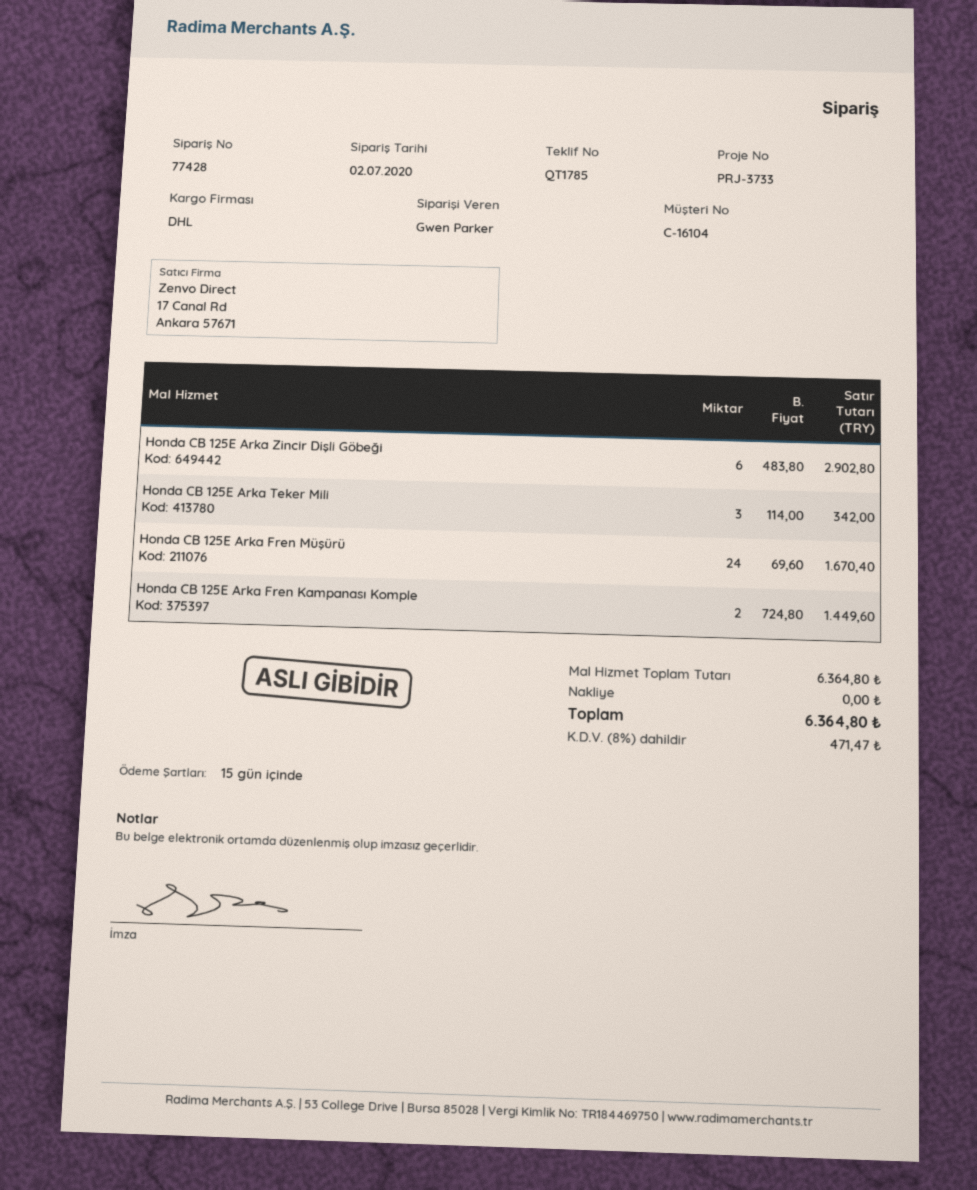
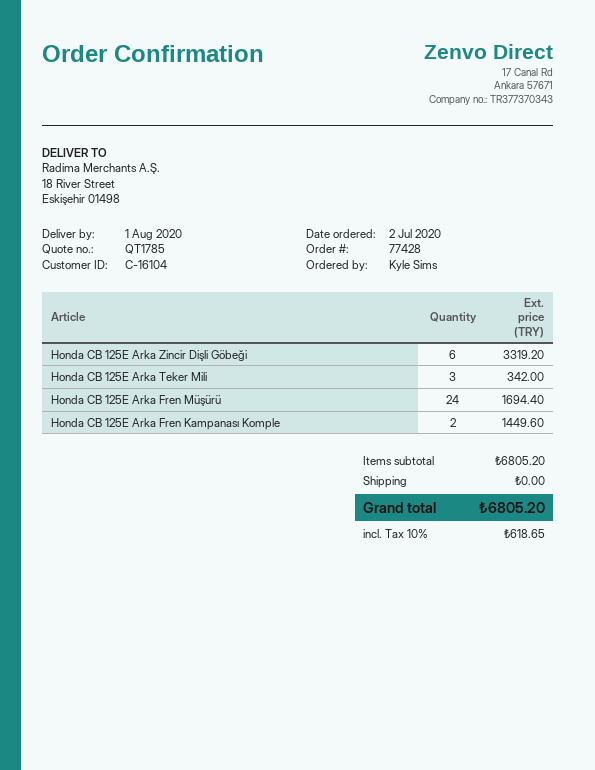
ordered by: Gwen Parker -> Kyle Sims
Honda CB 125E Arka Zincir Dişli Göbeği: 6 for 2902.80 -> 6 for 3319.20
Honda CB 125E Arka Fren Müşürü: 24 for 1670.40 -> 24 for 1694.40
subtotal: 6364.80 -> 6805.20
tax: 8% = 471.47 -> 10% = 618.65
total: 6364.80 -> 6805.20

